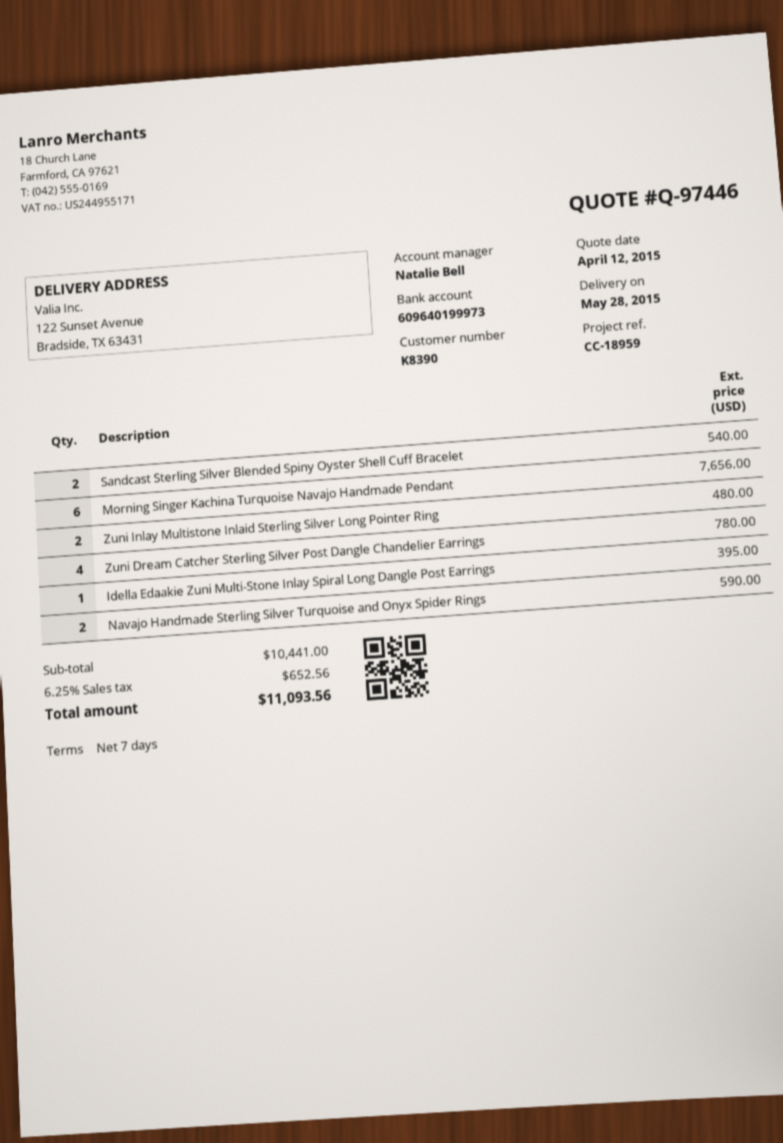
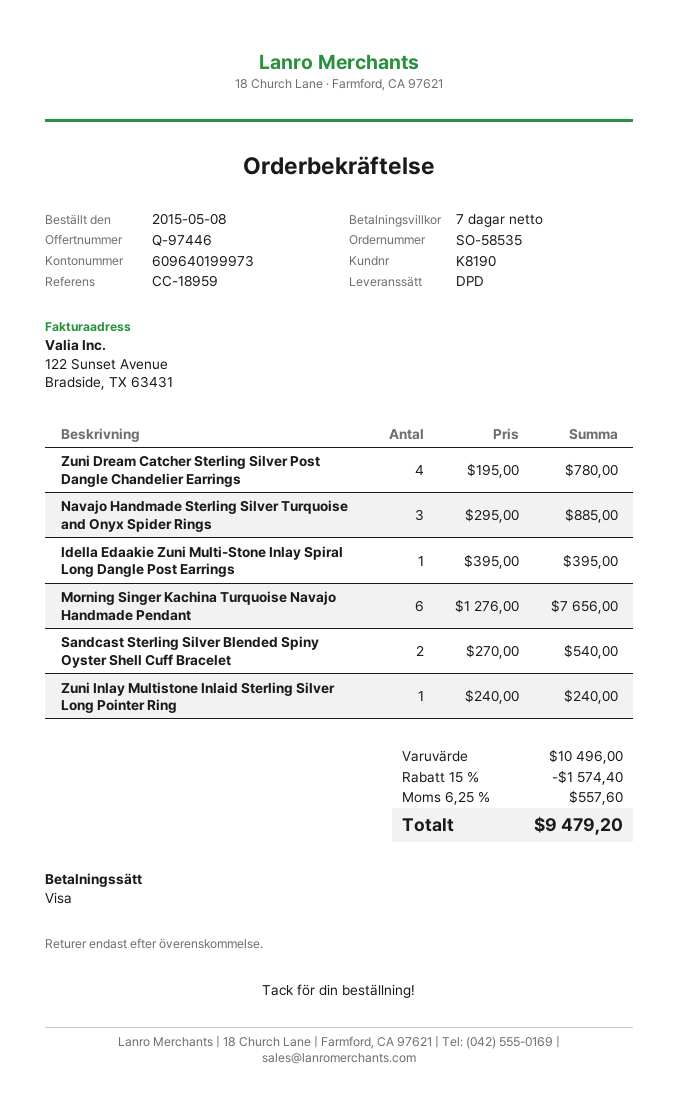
customer number: K8390 -> K8190
Zuni Inlay Multistone Inlaid Sterling Silver Long Pointer Ring: 2 for 480.00 -> 1 for 240.00
Navajo Handmade Sterling Silver Turquoise and Onyx Spider Rings: 2 for 590.00 -> 3 for 885.00
subtotal: 10441.00 -> 10496.00
discount: none -> 15% = 1574.40
tax: 6.25% = 652.56 -> 6.25% = 557.60
total: 11093.56 -> 9479.20

